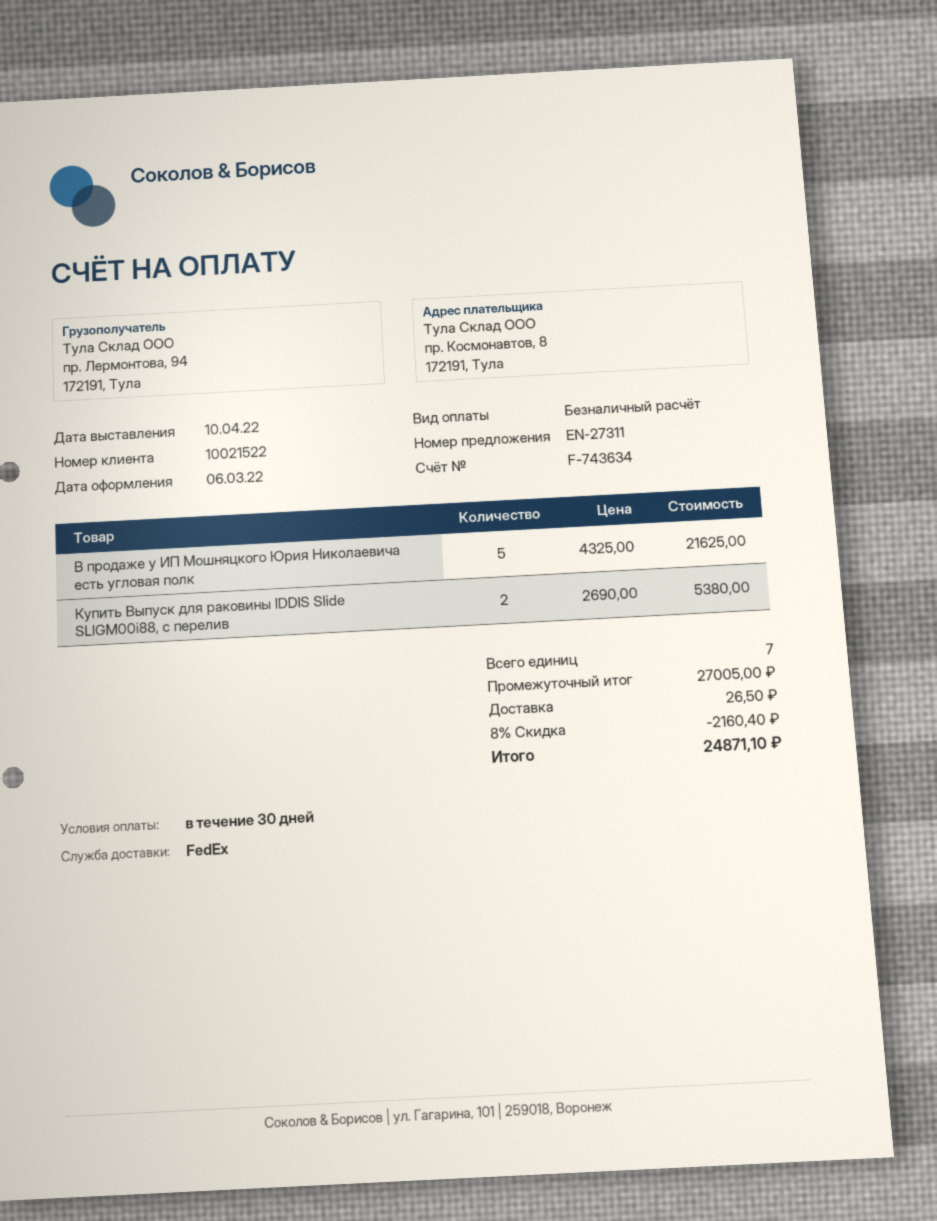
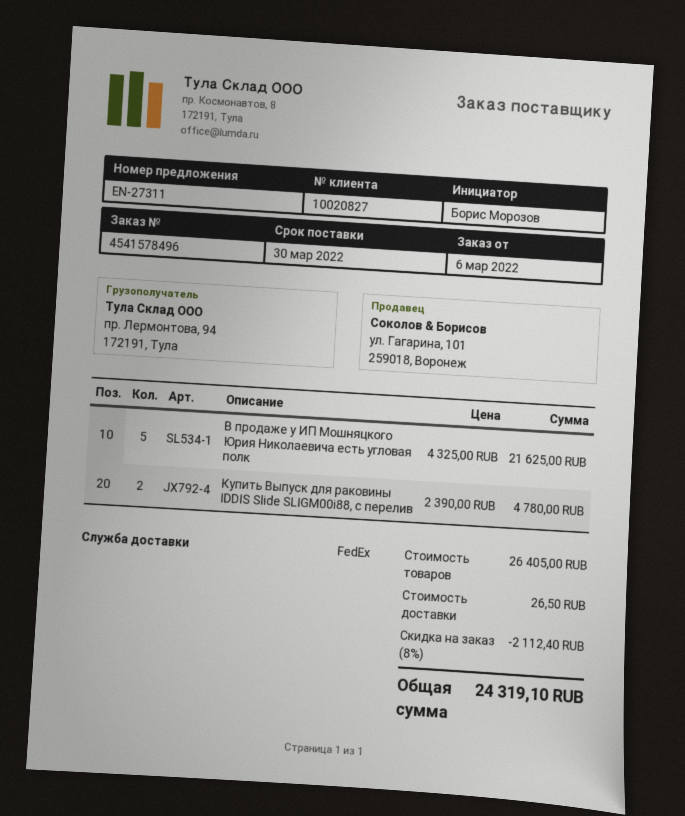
customer number: 10021522 -> 10020827
Купить Выпуск для раковины IDDIS Slide SLIGM00i88, с перелив: 2 x 2690.00 = 5380.00 -> 2 x 2390.00 = 4780.00
subtotal: 27005.00 -> 26405.00
discount: 8% = 2160.40 -> 8% = 2112.40
total: 24871.10 -> 24319.10

